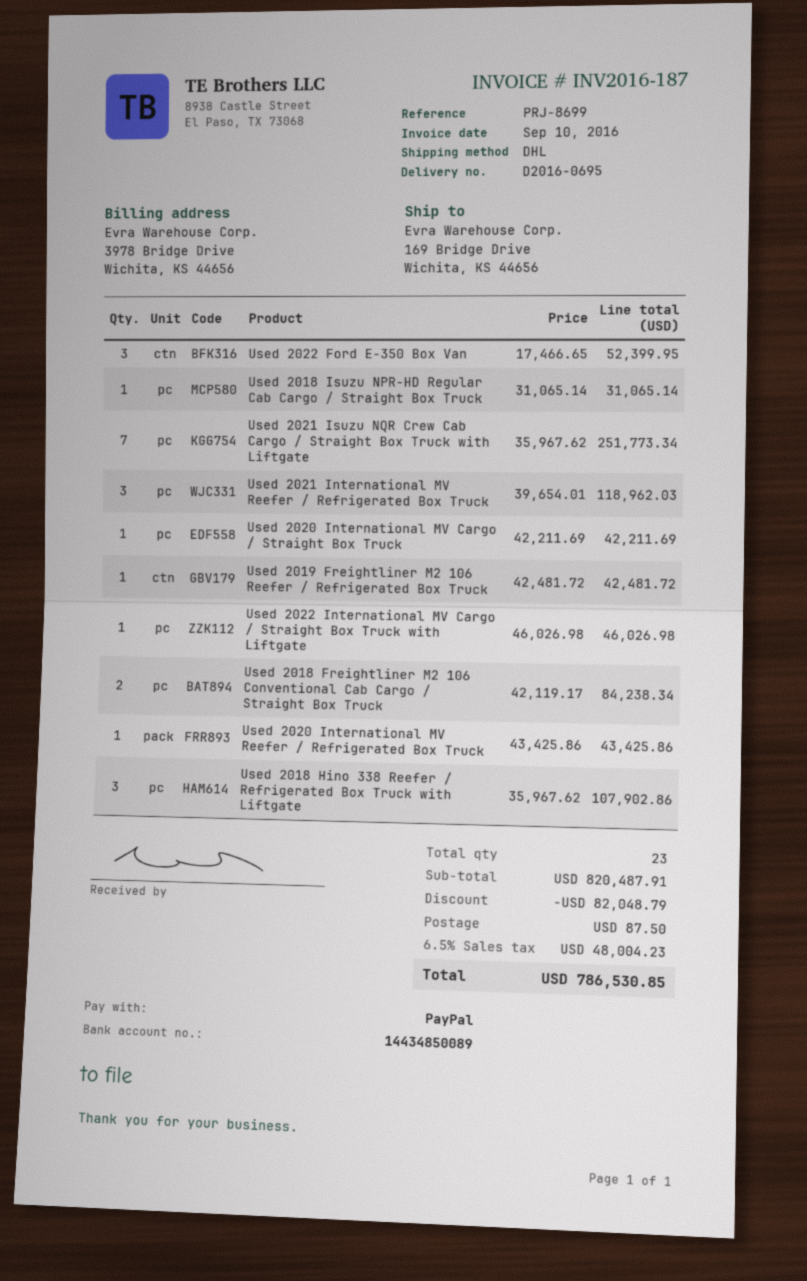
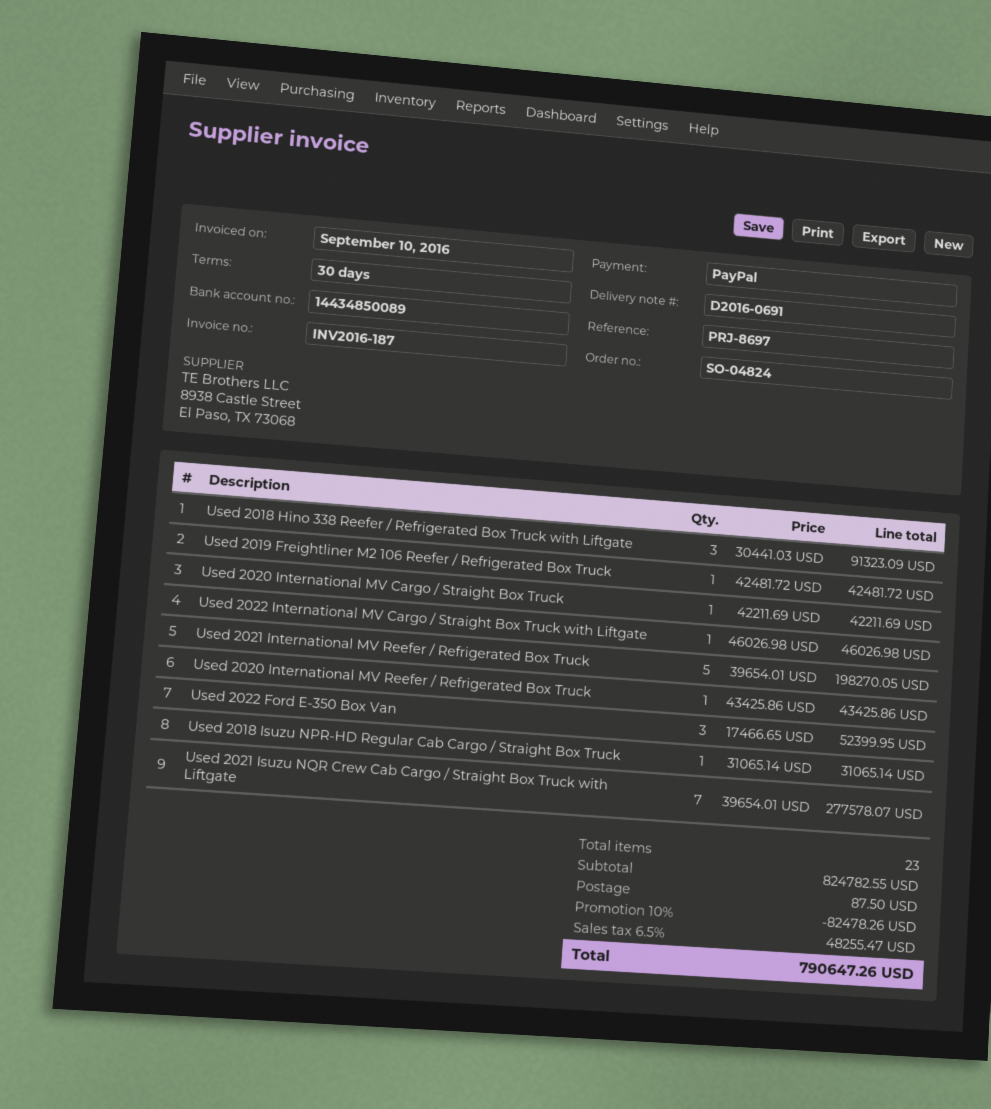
delivery note number: D2016-0695 -> D2016-0691
reference: PRJ-8699 -> PRJ-8697
Used 2021 Isuzu NQR Crew Cab Cargo / Straight Box Truck with Liftgate: 7 x 35967.62 = 251773.34 -> 7 x 39654.01 = 277578.07
Used 2021 International MV Reefer / Refrigerated Box Truck: 3 x 39654.01 = 118962.03 -> 5 x 39654.01 = 198270.05
Used 2018 Freightliner M2 106 Conventional Cab Cargo / Straight Box Truck: 2 x 42119.17 = 84238.34 -> none
Used 2018 Hino 338 Reefer / Refrigerated Box Truck with Liftgate: 3 x 35967.62 = 107902.86 -> 3 x 30441.03 = 91323.09
subtotal: 820487.91 -> 824782.55
discount: 82048.79 -> 82478.26
tax: 6.5% = 48004.23 -> 6.5% = 48255.47
total: 786530.85 -> 790647.26

